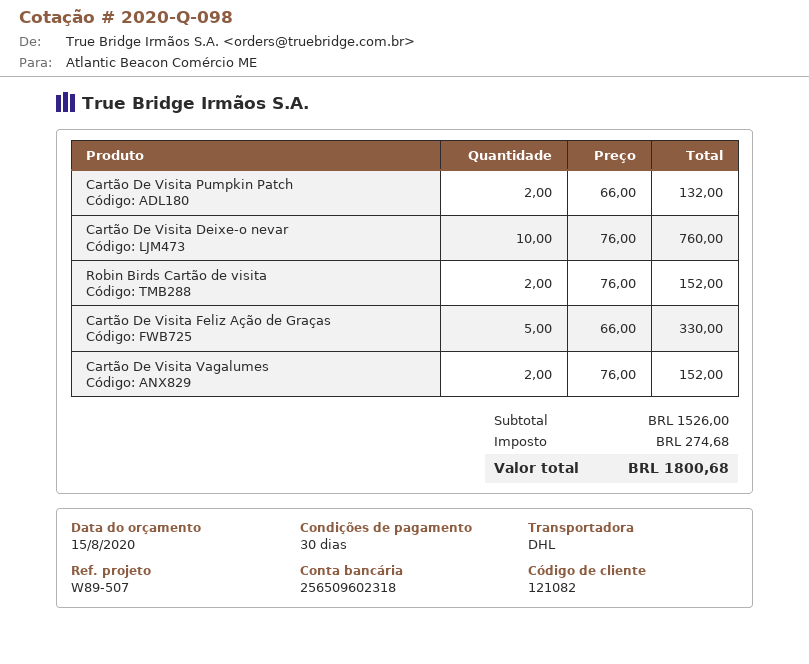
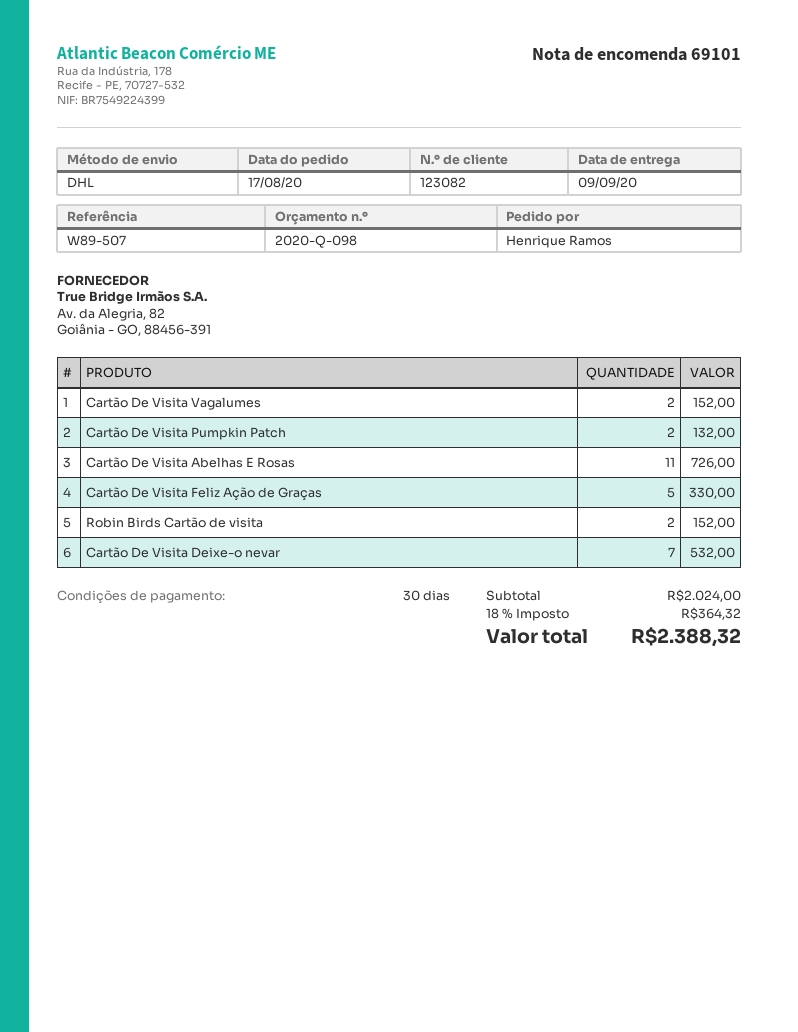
customer number: 121082 -> 123082
Cartão De Visita Deixe-o nevar: 10 for 760.00 -> 7 for 532.00
Cartão De Visita Abelhas E Rosas: none -> 11 for 726.00
subtotal: 1526.00 -> 2024.00
tax: 274.68 -> 364.32
total: 1800.68 -> 2388.32

